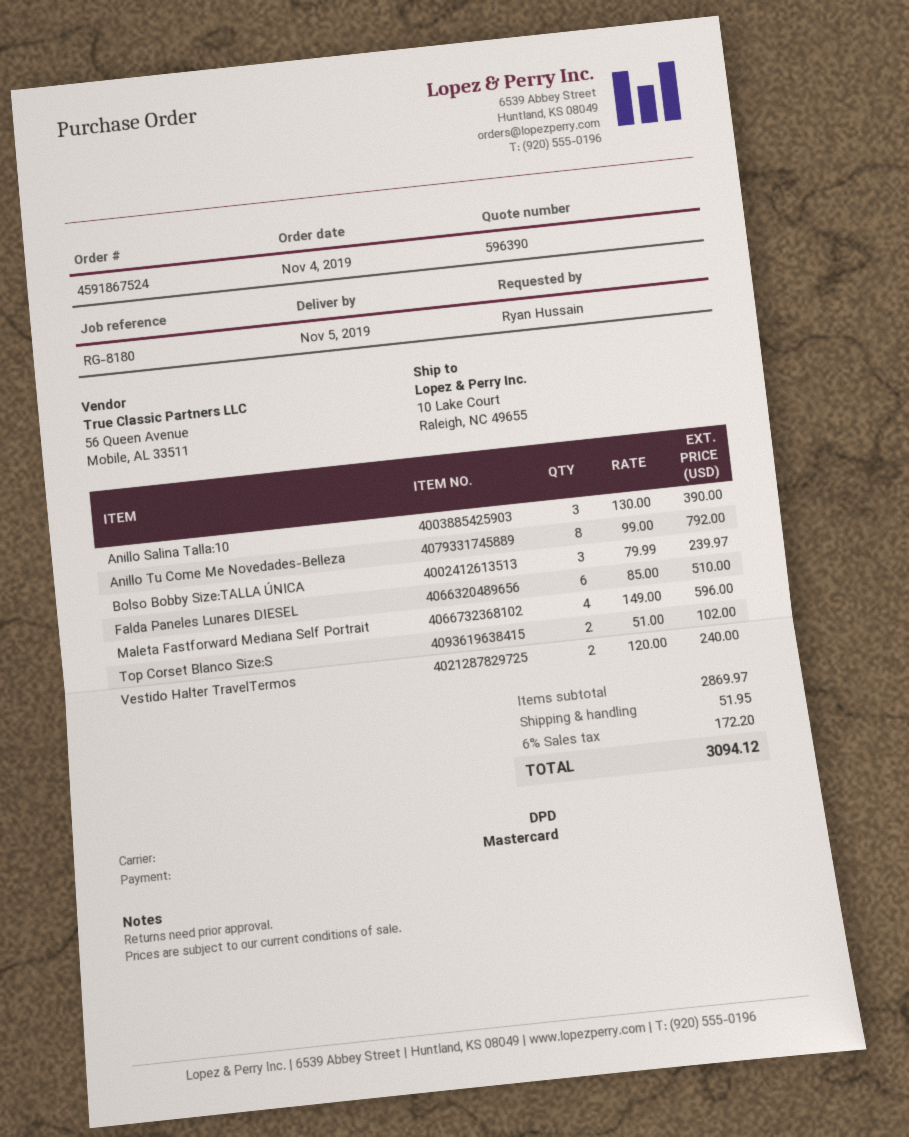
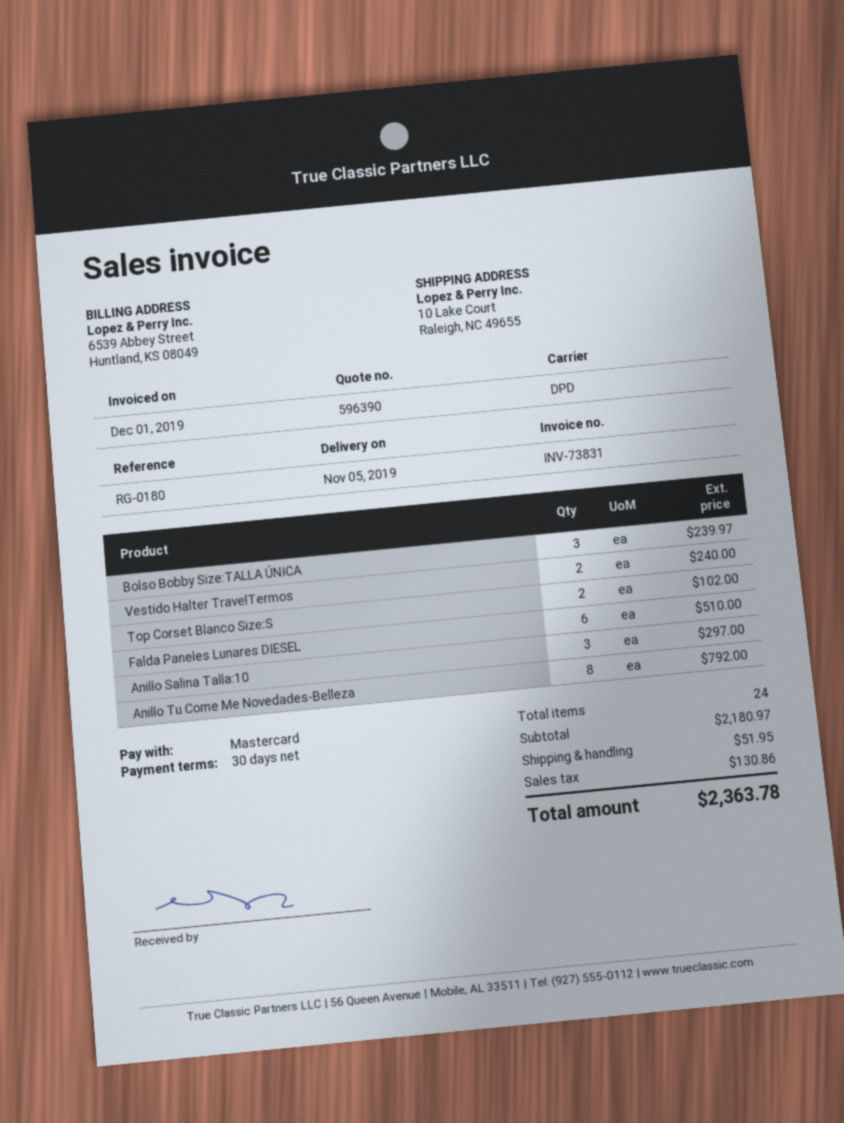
reference: RG-8180 -> RG-0180
Anillo Salina Talla:10: 3 for 390.00 -> 3 for 297.00
Maleta Fastforward Mediana Self Portrait: 4 for 596.00 -> none
subtotal: 2869.97 -> 2180.97
tax: 172.20 -> 130.86
total: 3094.12 -> 2363.78

